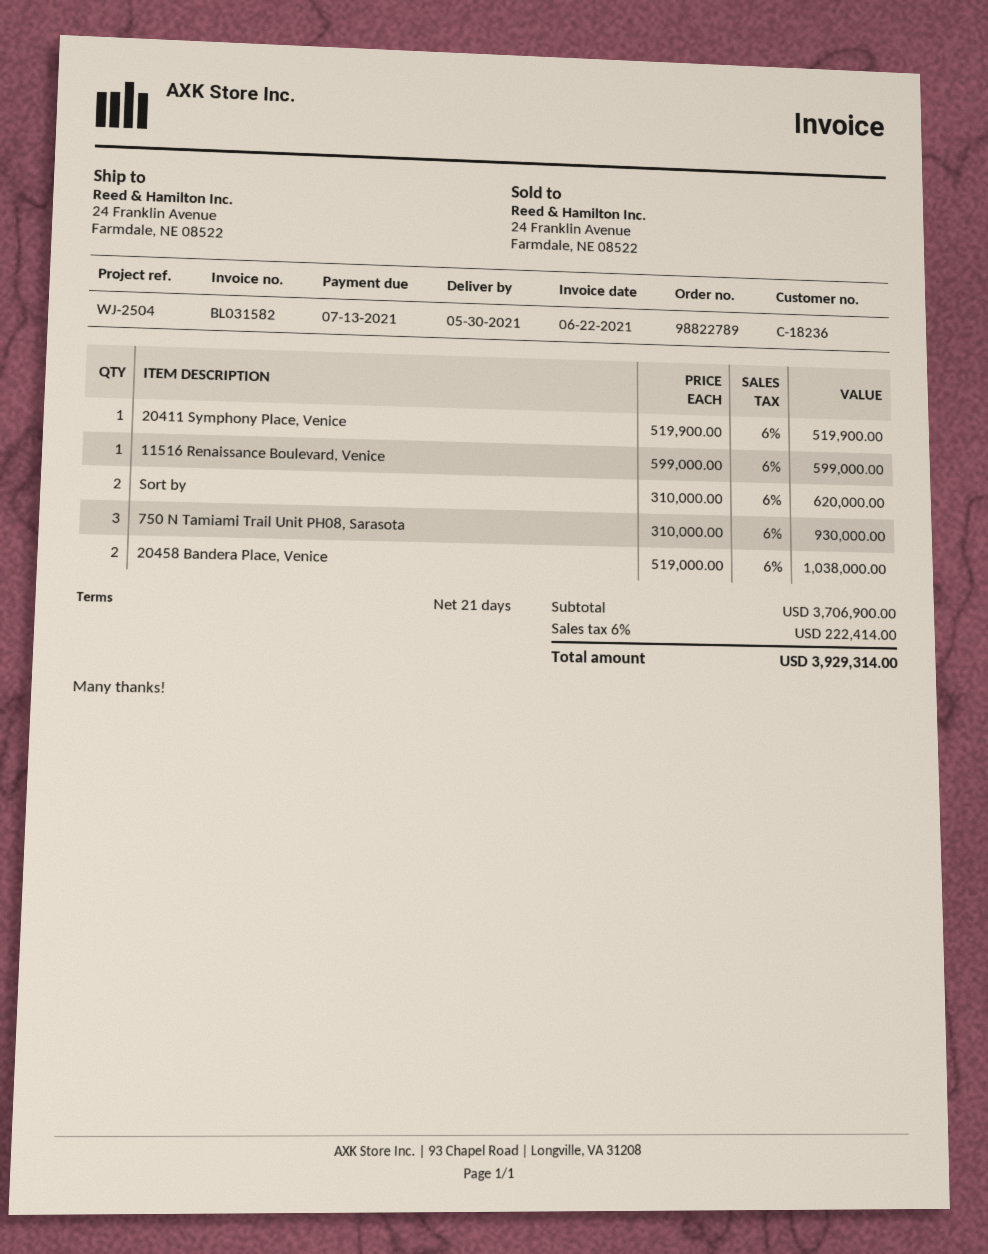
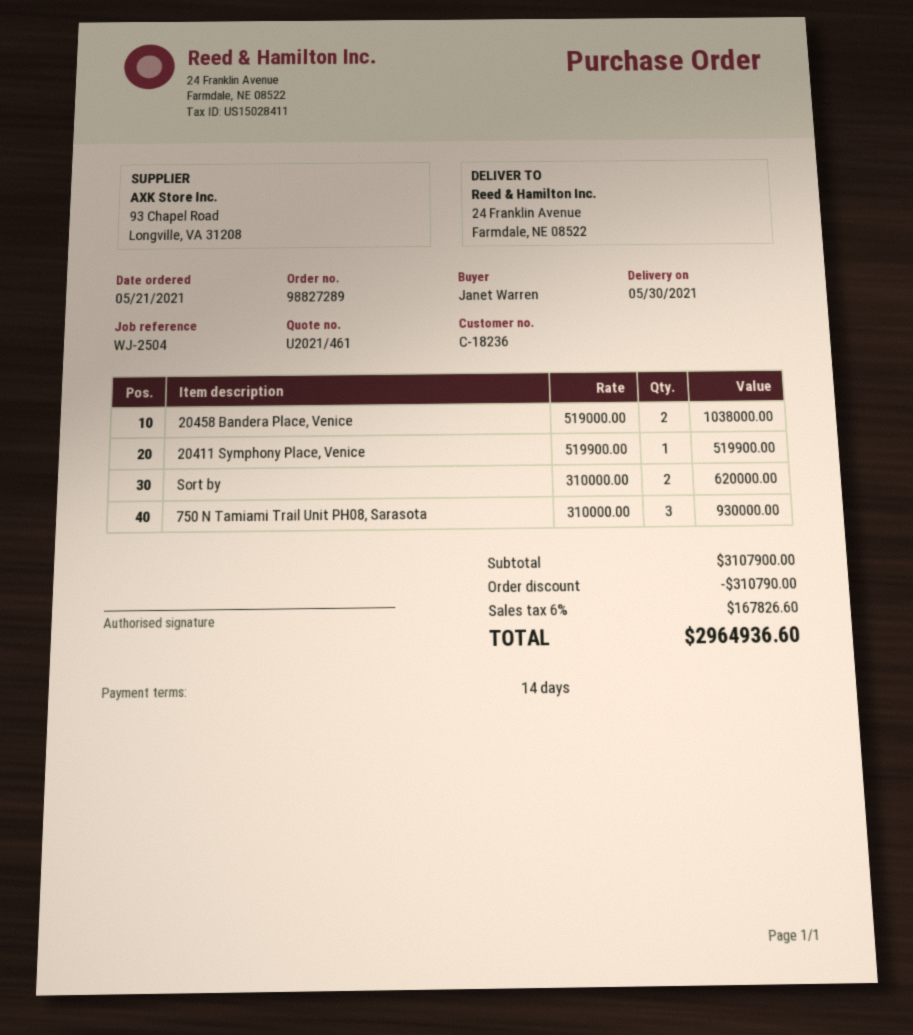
order number: 98822789 -> 98827289
payment terms: 21 days -> 14 days
11516 Renaissance Boulevard, Venice: 1 x 599000.00 = 599000.00 -> none
subtotal: 3706900.00 -> 3107900.00
discount: none -> 310790.00
tax: 6% = 222414.00 -> 6% = 167826.60
total: 3929314.00 -> 2964936.60

